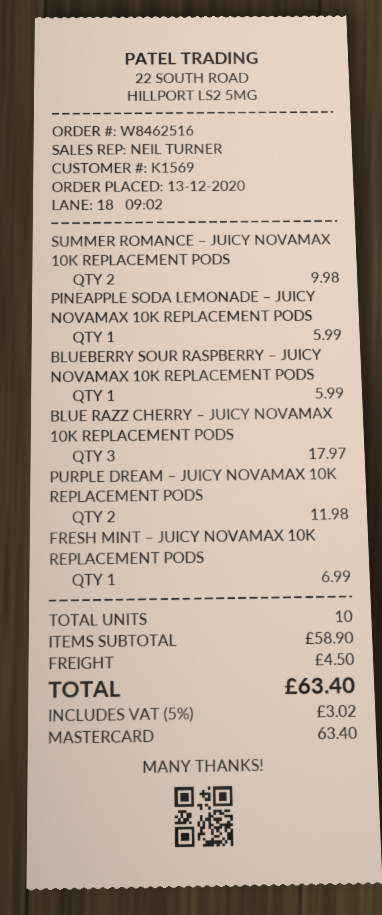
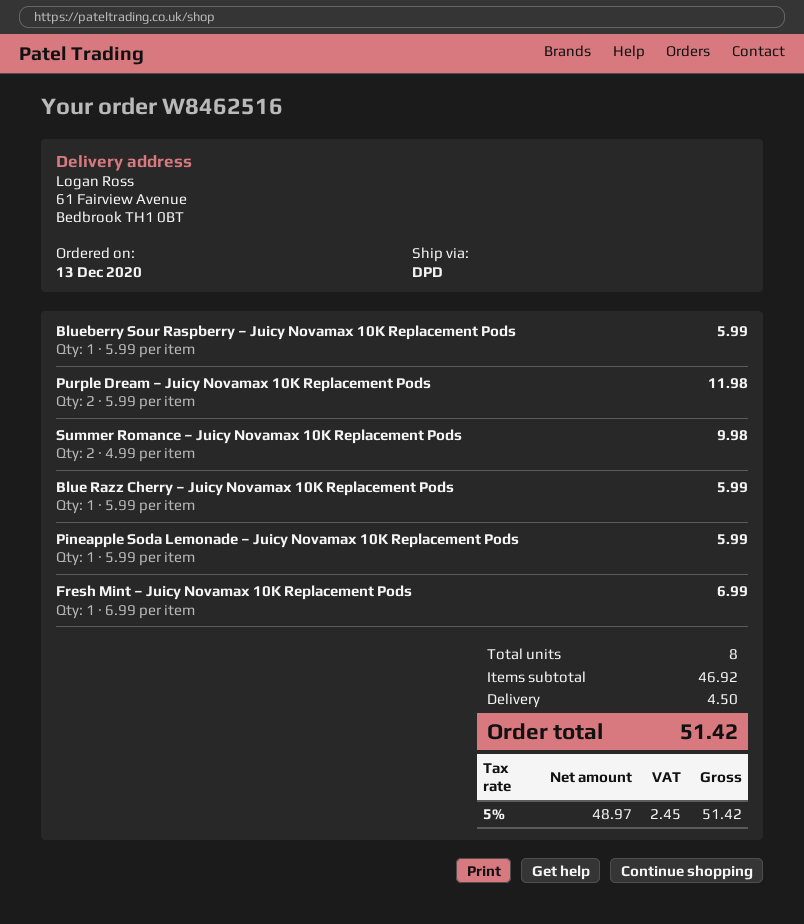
BLUE RAZZ CHERRY – JUICY NOVAMAX 10K REPLACEMENT PODS: 3 for 17.97 -> 1 for 5.99
total quantity: 10 -> 8
subtotal: 58.90 -> 46.92
tax: 5% = 3.02 -> 5% = 2.45
total: 63.40 -> 51.42

